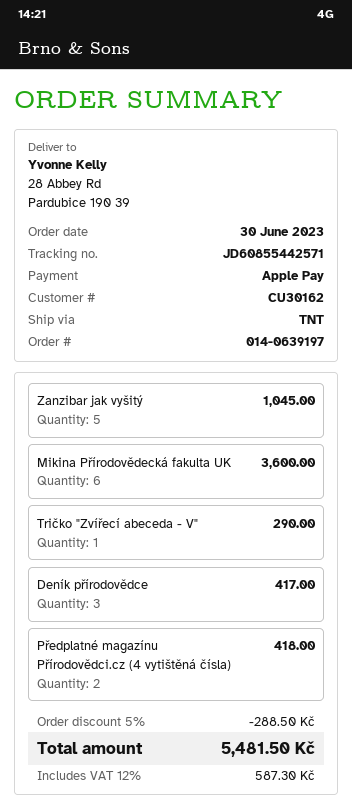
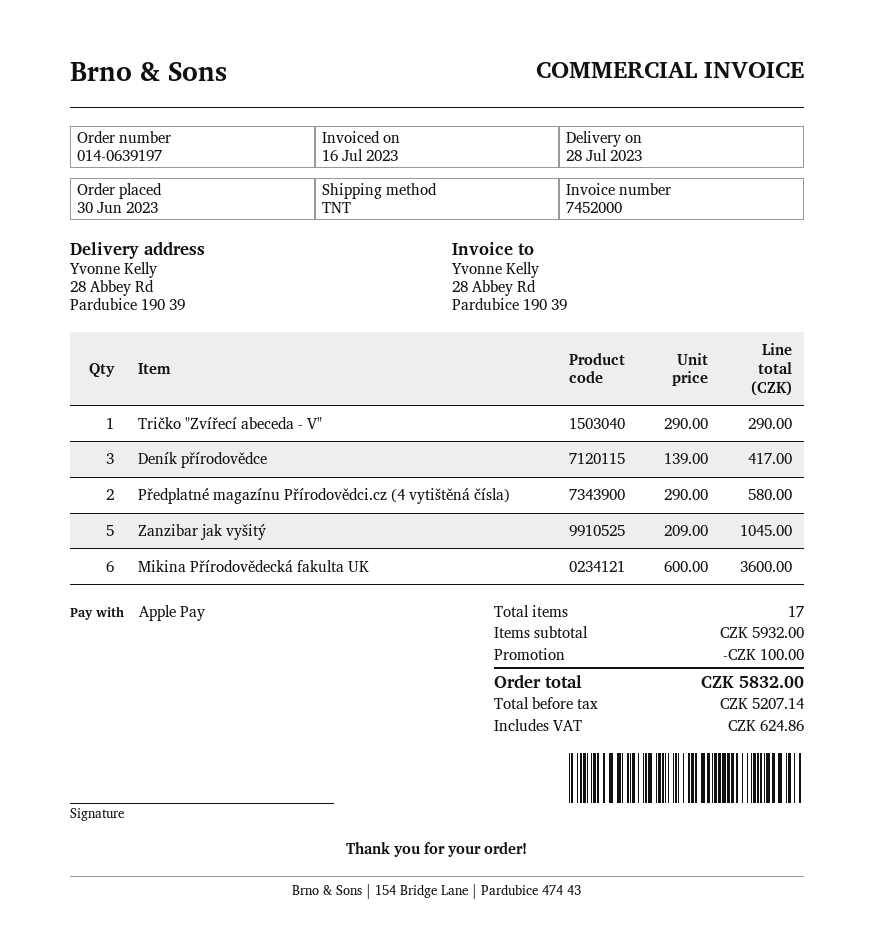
Předplatné magazínu Přírodovědci.cz (4 vytištěná čísla): 2 for 418.00 -> 2 for 580.00
discount: 288.50 -> 100.00
tax: 587.30 -> 624.86
total: 5481.50 -> 5832.00

